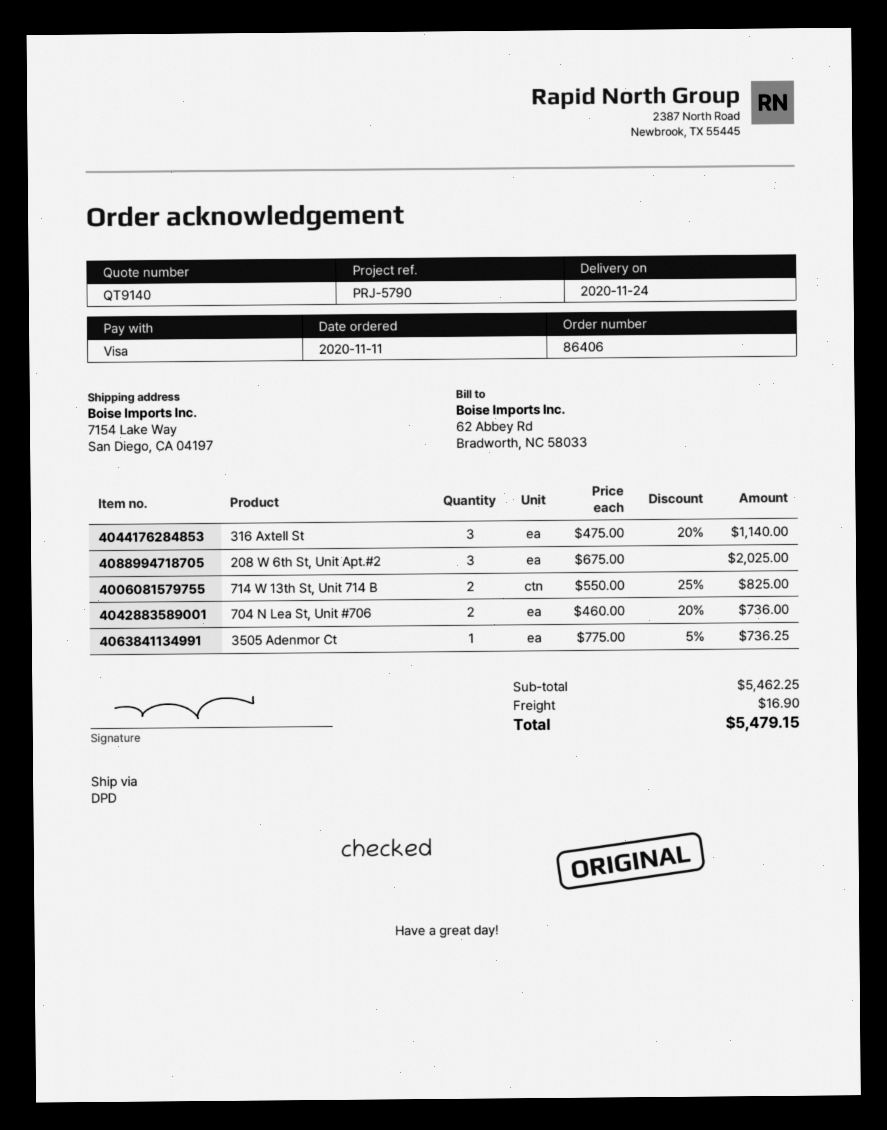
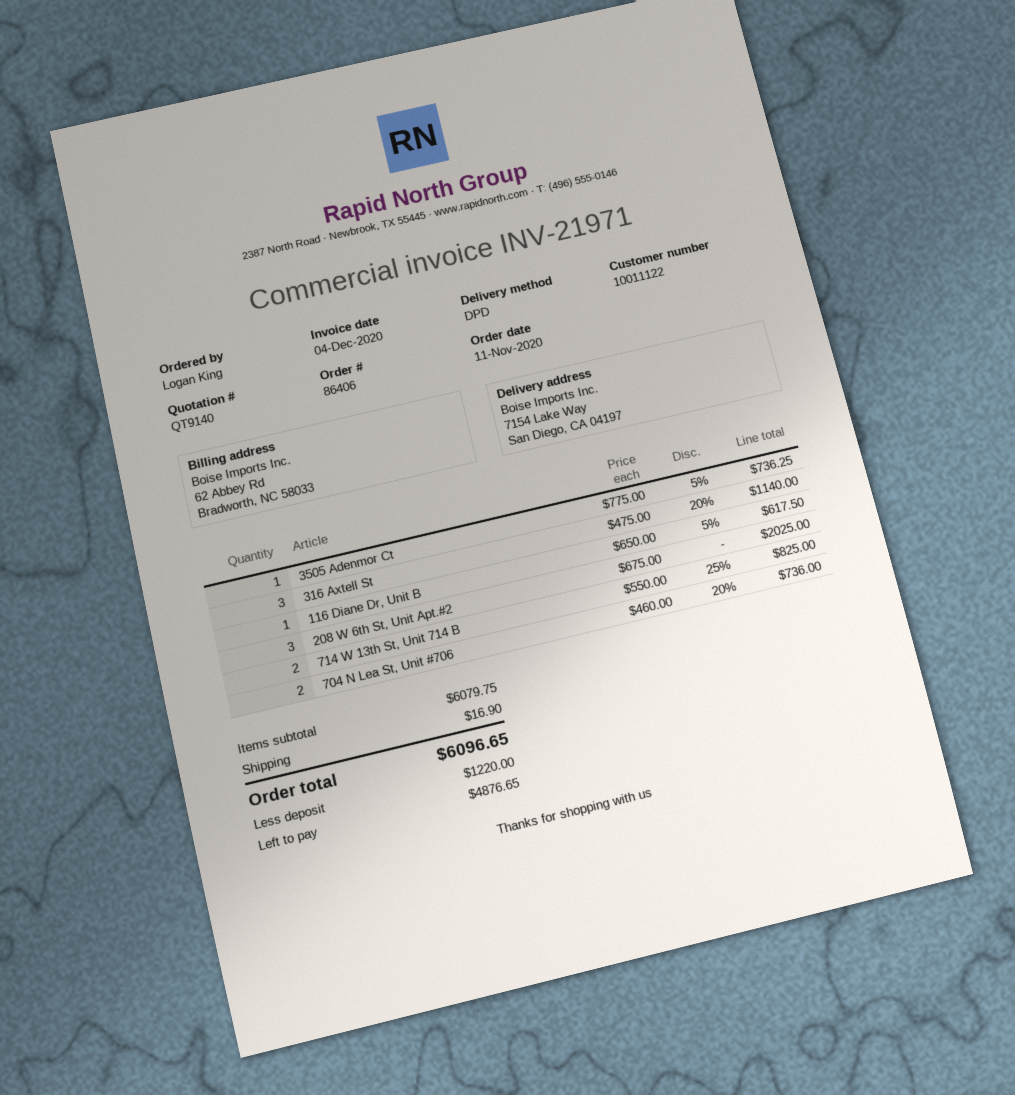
116 Diane Dr, Unit B: none -> 1 x 650.00 - 5% = 617.50
subtotal: 5462.25 -> 6079.75
total: 5479.15 -> 6096.65

